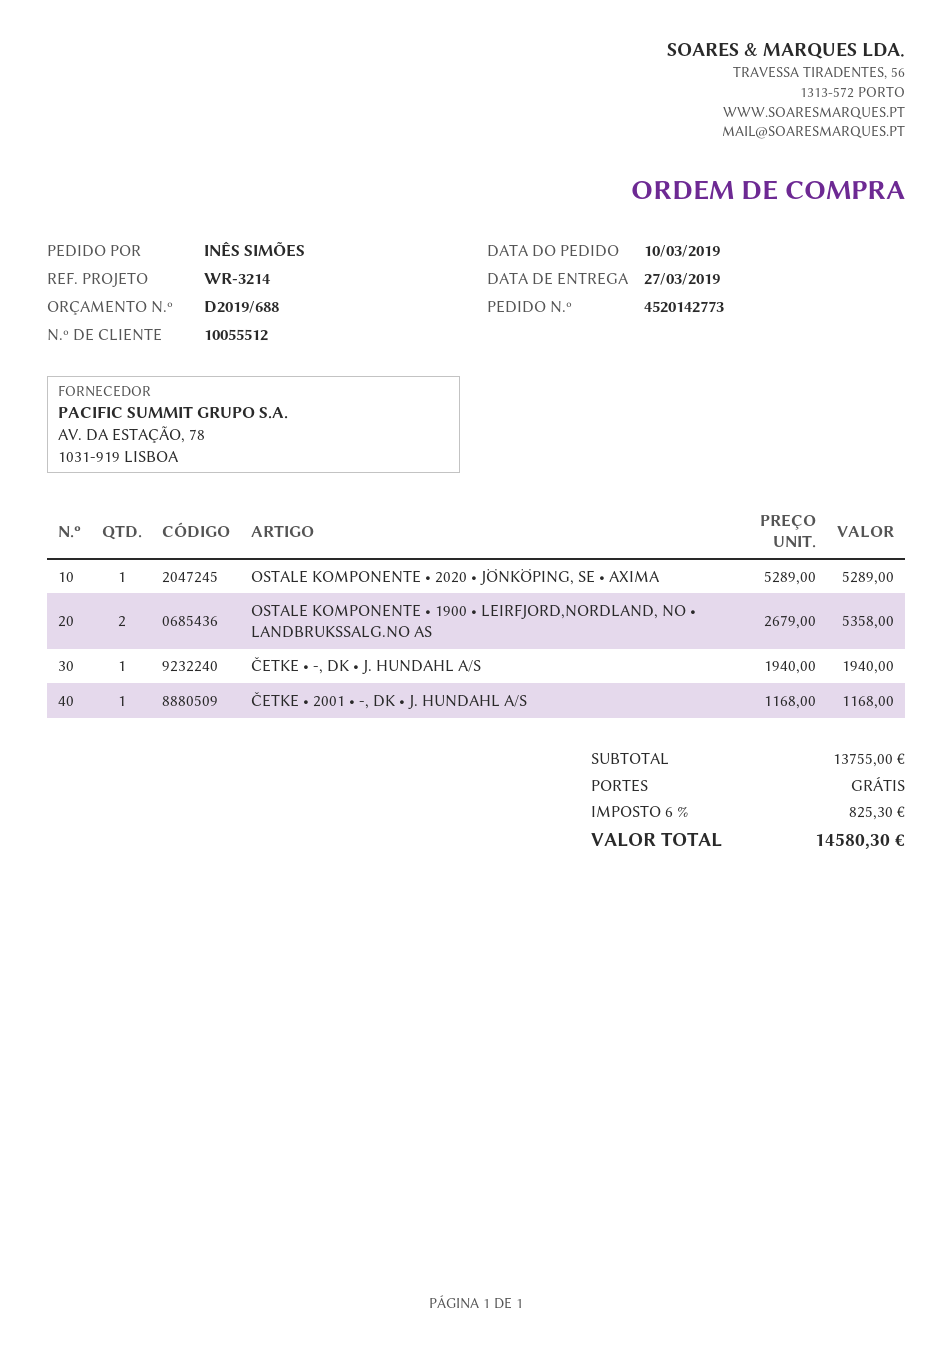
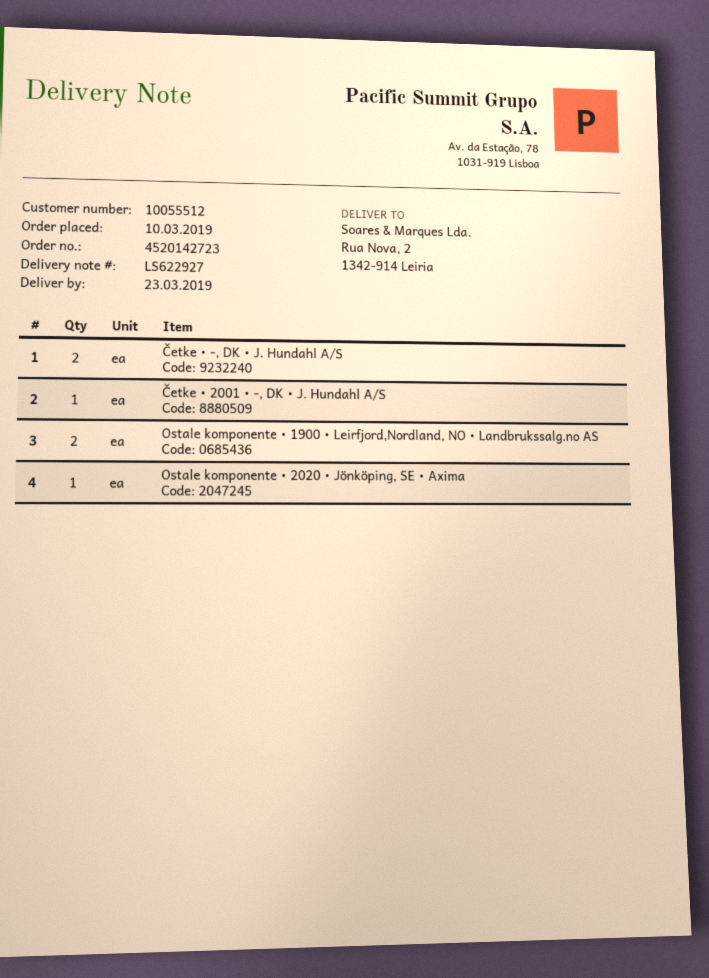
order number: 4520142773 -> 4520142723
delivery date: 2019-03-27 -> 2019-03-23
ČETKE • -, DK • J. HUNDAHL A/S: 1 -> 2

